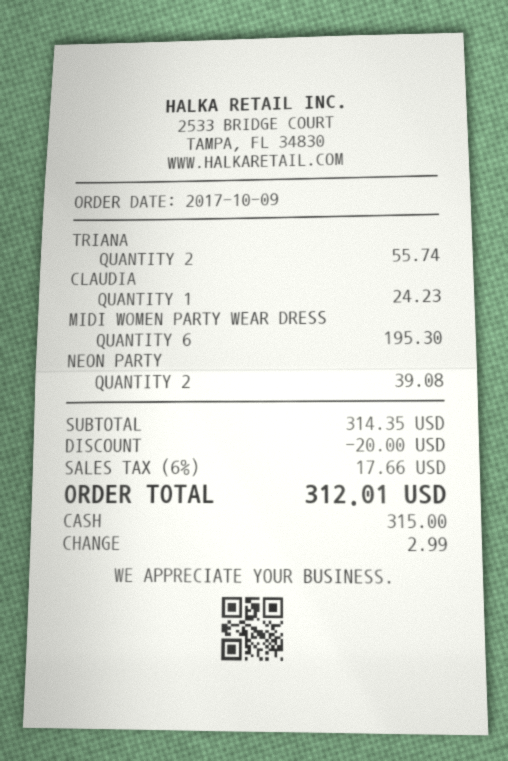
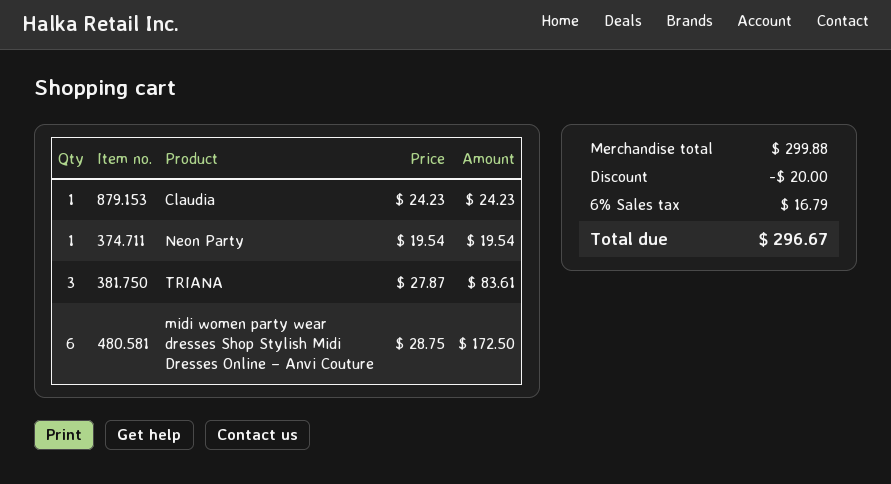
TRIANA: 2 for 55.74 -> 3 for 83.61
MIDI WOMEN PARTY WEAR DRESS: 6 for 195.30 -> 6 for 172.50
NEON PARTY: 2 for 39.08 -> 1 for 19.54
subtotal: 314.35 -> 299.88
tax: 6% = 17.66 -> 6% = 16.79
total: 312.01 -> 296.67

